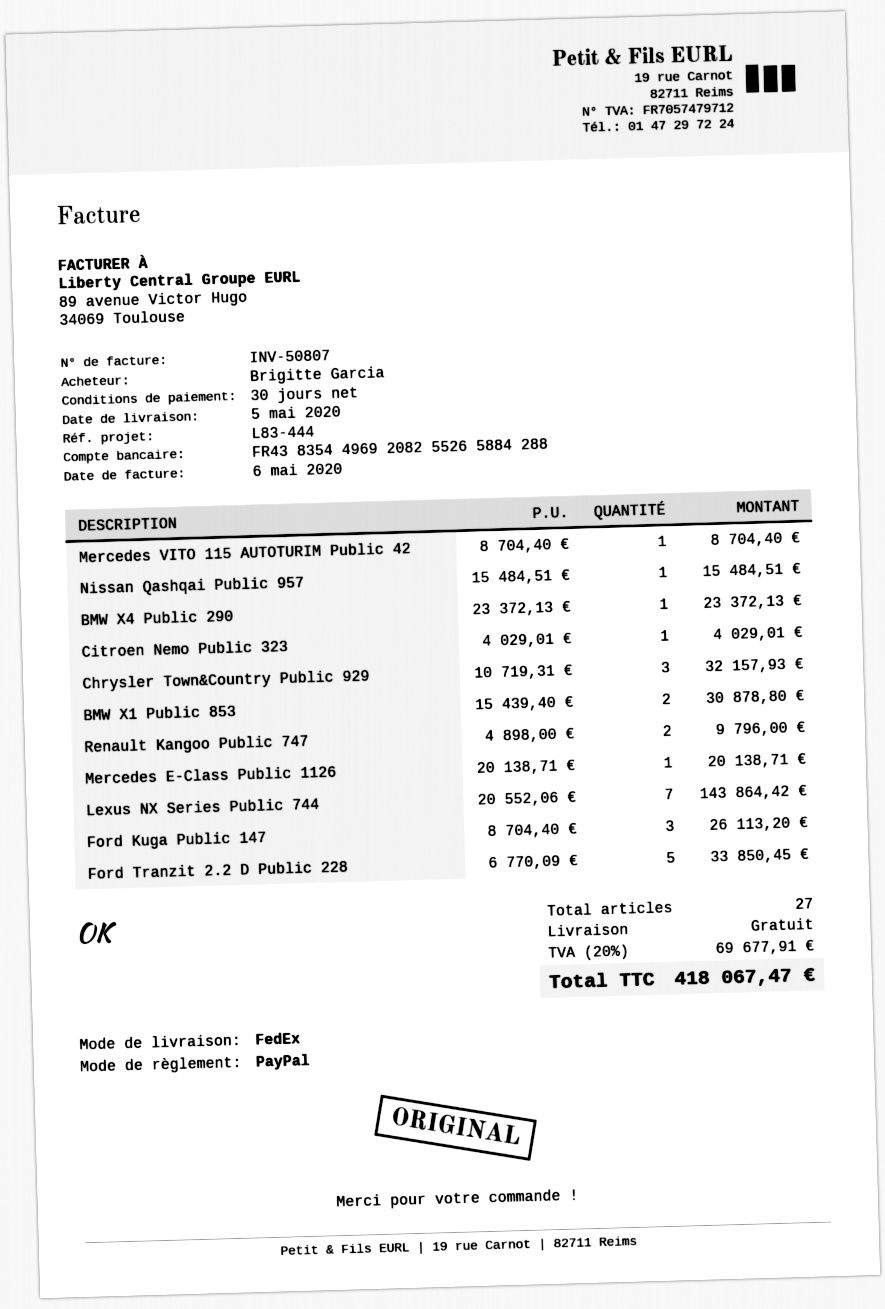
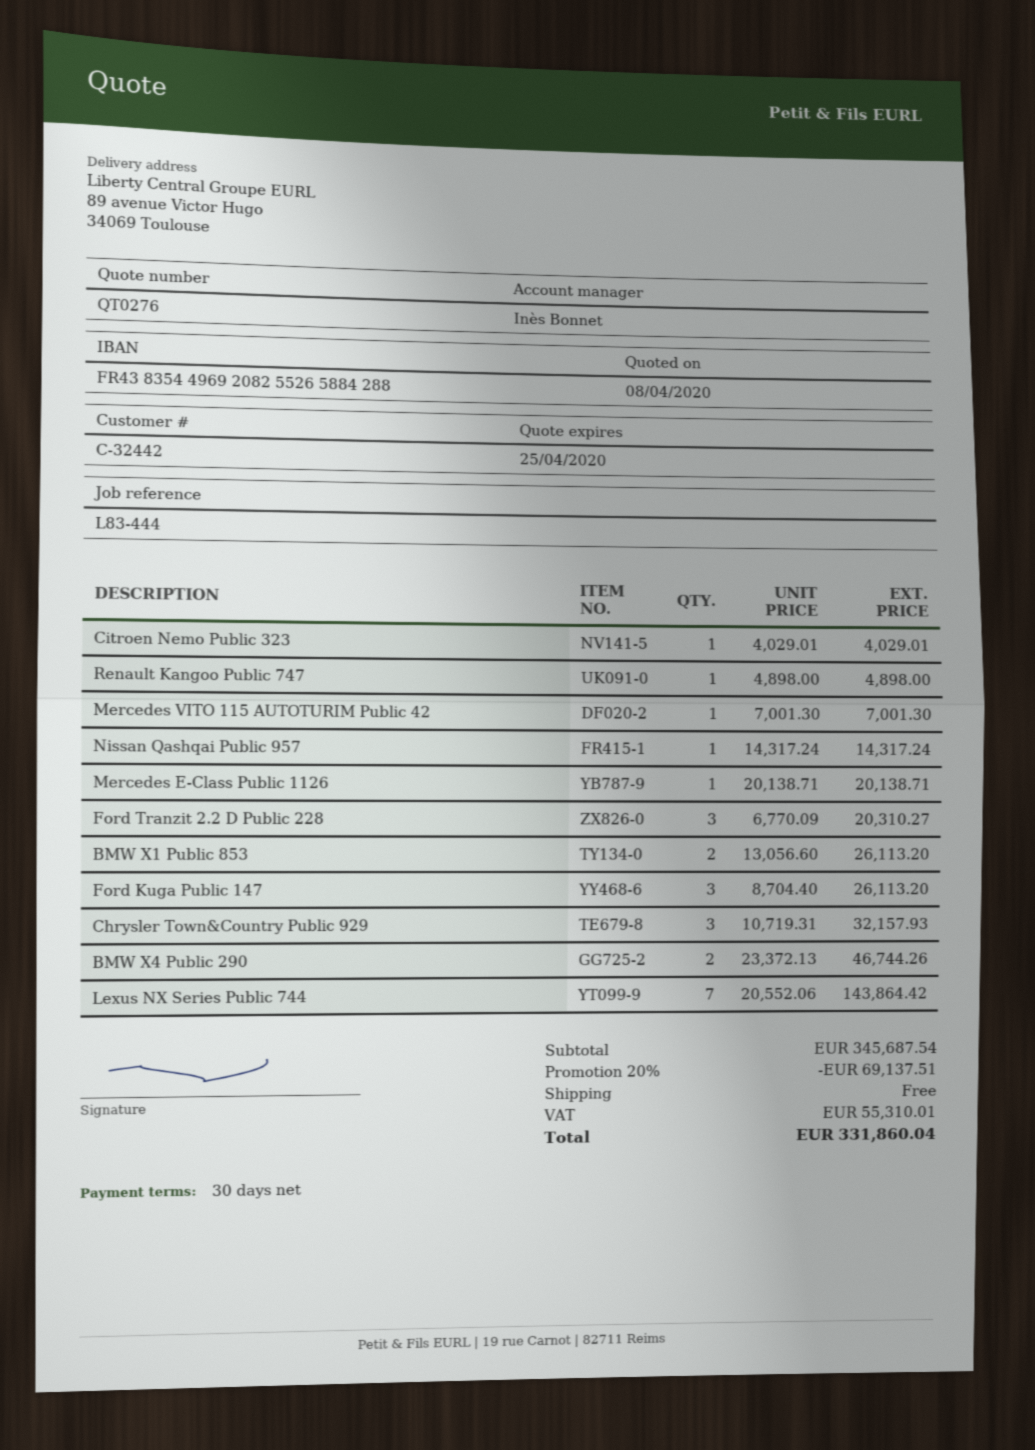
Mercedes VITO 115 AUTOTURIM Public 42: 1 x 8704.40 = 8704.40 -> 1 x 7001.30 = 7001.30
Nissan Qashqai Public 957: 1 x 15484.51 = 15484.51 -> 1 x 14317.24 = 14317.24
BMW X4 Public 290: 1 x 23372.13 = 23372.13 -> 2 x 23372.13 = 46744.26
BMW X1 Public 853: 2 x 15439.40 = 30878.80 -> 2 x 13056.60 = 26113.20
Renault Kangoo Public 747: 2 x 4898.00 = 9796.00 -> 1 x 4898.00 = 4898.00
Ford Tranzit 2.2 D Public 228: 5 x 6770.09 = 33850.45 -> 3 x 6770.09 = 20310.27
discount: none -> 20% = 69137.51
tax: 69677.91 -> 55310.01
total: 418067.47 -> 331860.04

